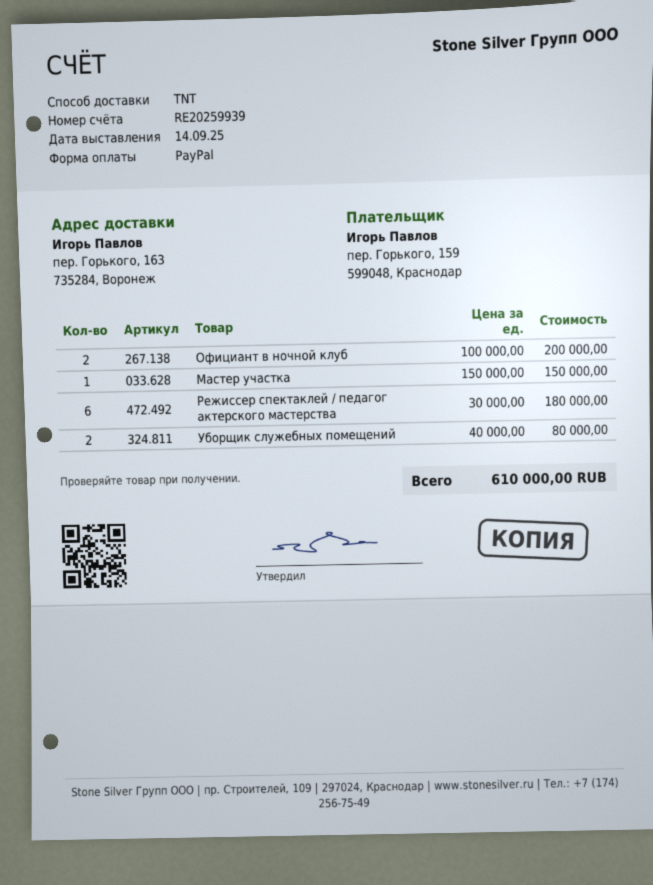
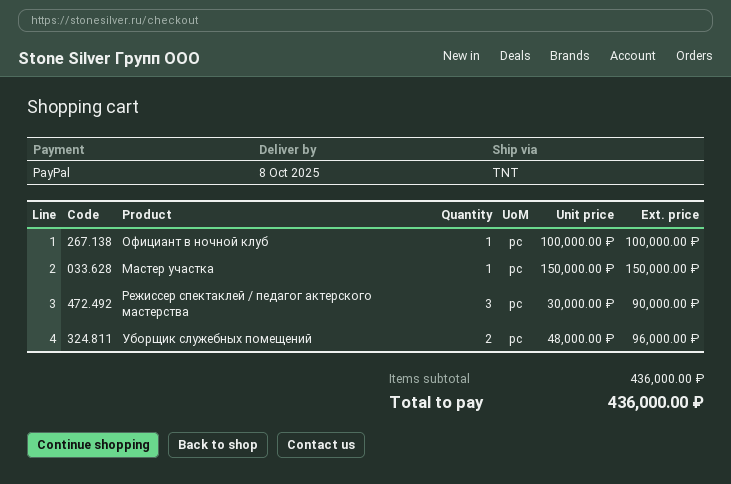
Официант в ночной клуб: 2 x 100000.00 = 200000.00 -> 1 x 100000.00 = 100000.00
Режиссер спектаклей / педагог актерского мастерства: 6 x 30000.00 = 180000.00 -> 3 x 30000.00 = 90000.00
Уборщик служебных помещений: 2 x 40000.00 = 80000.00 -> 2 x 48000.00 = 96000.00
total: 610000.00 -> 436000.00

